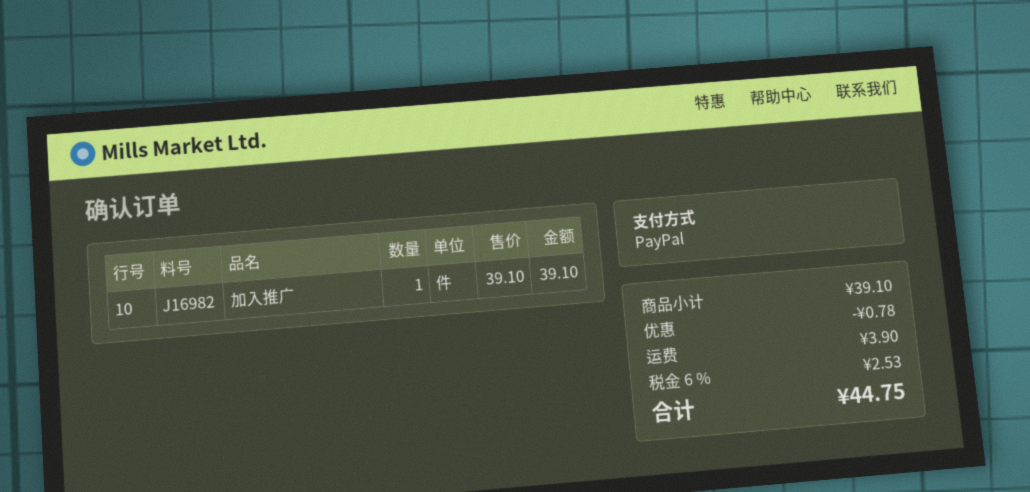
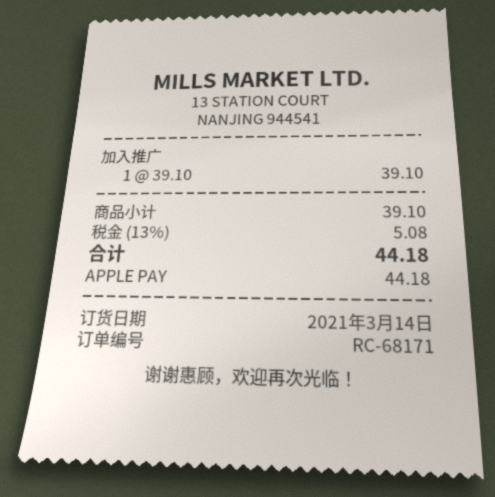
payment method: PayPal -> Apple Pay
discount: 0.78 -> none
shipping: 3.90 -> none
tax: 6% = 2.53 -> 13% = 5.08
total: 44.75 -> 44.18

